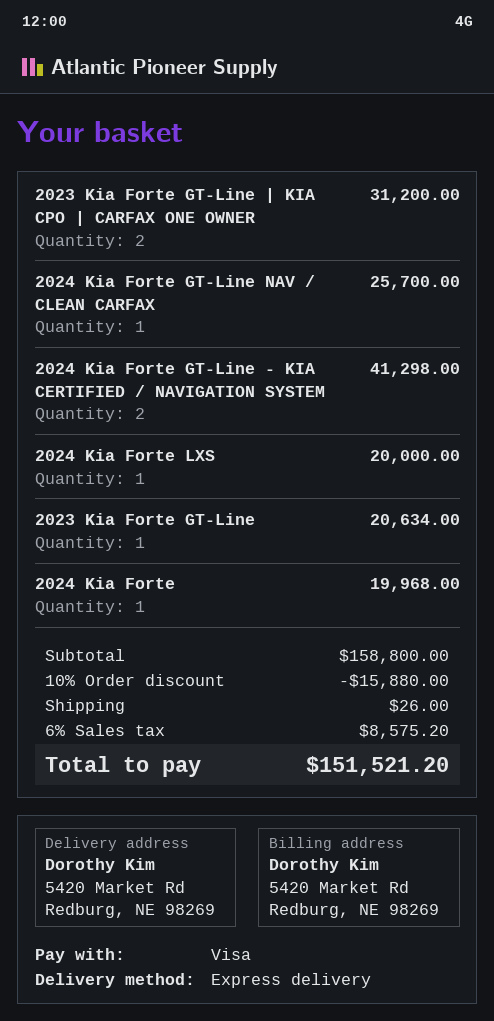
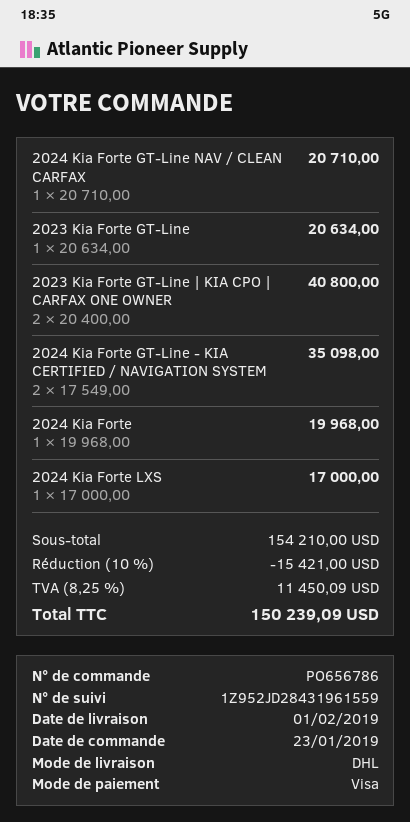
shipping method: express -> DHL
2023 Kia Forte GT-Line | KIA CPO | CARFAX ONE OWNER: 2 for 31200.00 -> 2 for 40800.00
2024 Kia Forte GT-Line NAV / CLEAN CARFAX: 1 for 25700.00 -> 1 for 20710.00
2024 Kia Forte GT-Line - KIA CERTIFIED / NAVIGATION SYSTEM: 2 for 41298.00 -> 2 for 35098.00
2024 Kia Forte LXS: 1 for 20000.00 -> 1 for 17000.00
subtotal: 158800.00 -> 154210.00
discount: 10% = 15880.00 -> 10% = 15421.00
shipping: 26.00 -> none
tax: 6% = 8575.20 -> 8.25% = 11450.09
total: 151521.20 -> 150239.09

